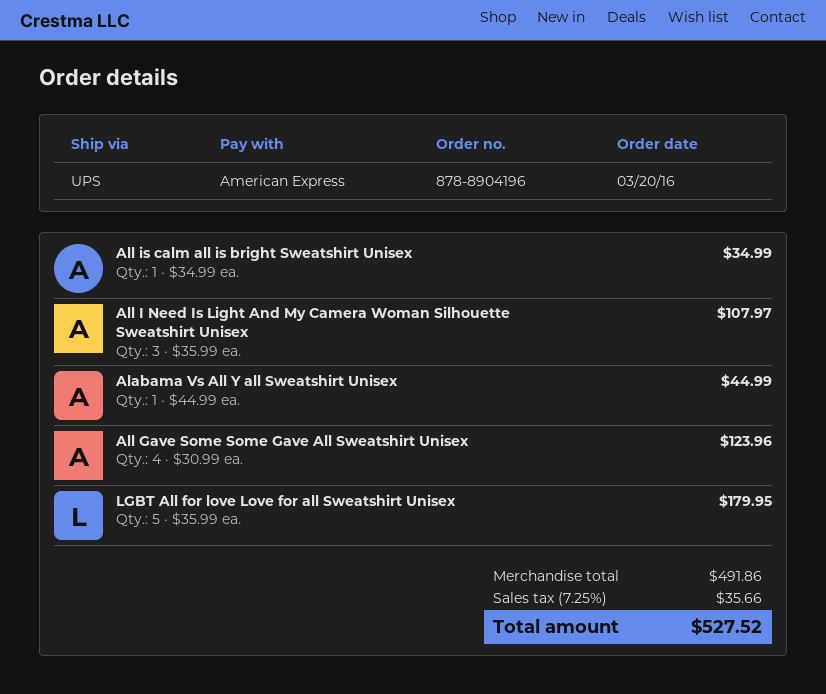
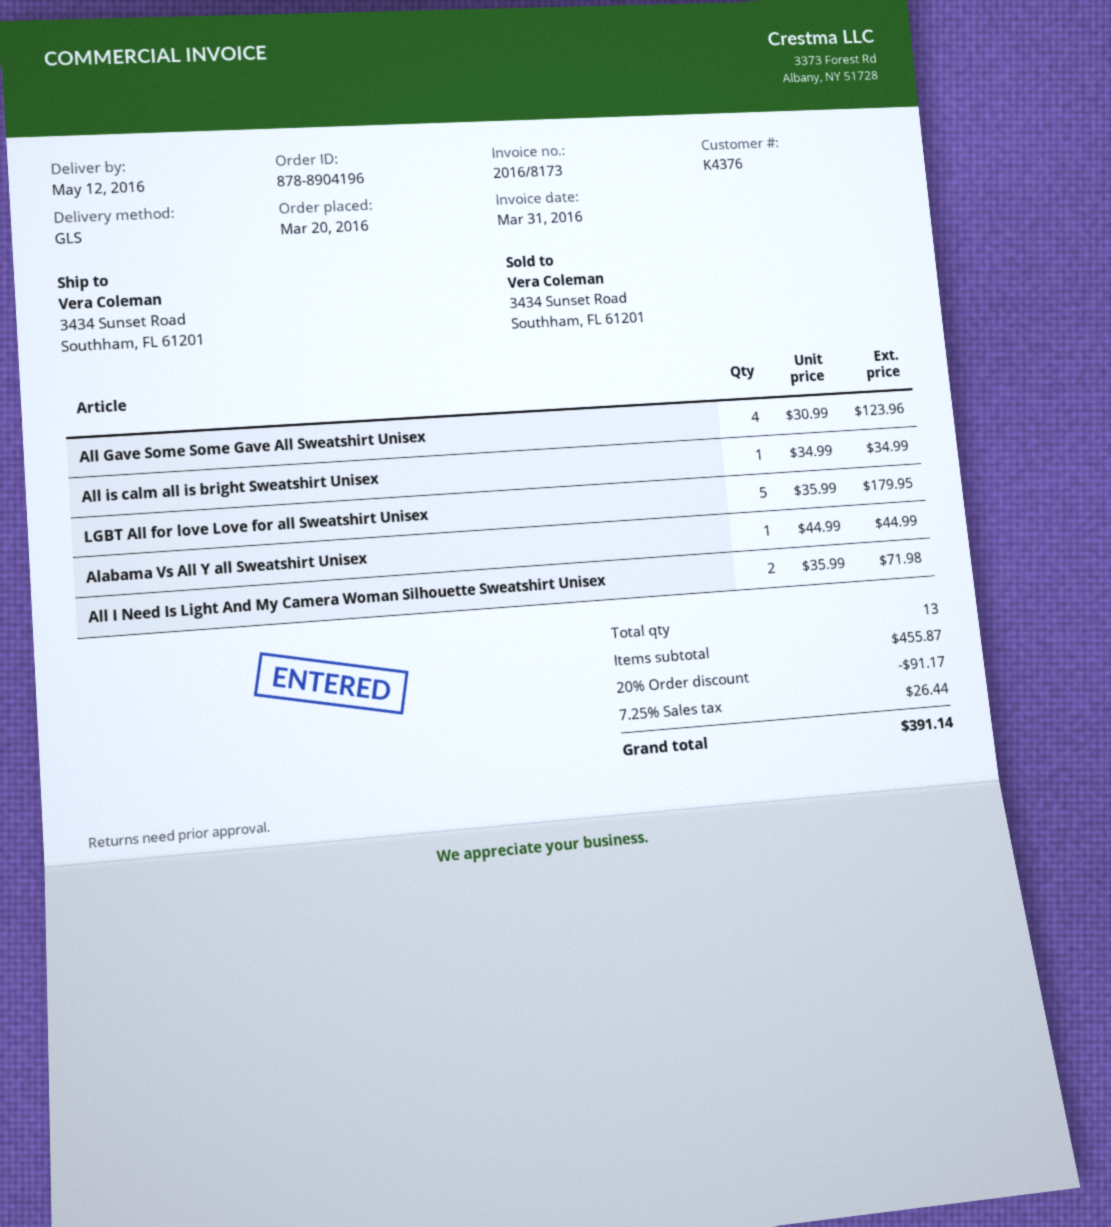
shipping method: UPS -> GLS
All I Need Is Light And My Camera Woman Silhouette Sweatshirt Unisex: 3 x 35.99 = 107.97 -> 2 x 35.99 = 71.98
subtotal: 491.86 -> 455.87
discount: none -> 20% = 91.17
tax: 7.25% = 35.66 -> 7.25% = 26.44
total: 527.52 -> 391.14

